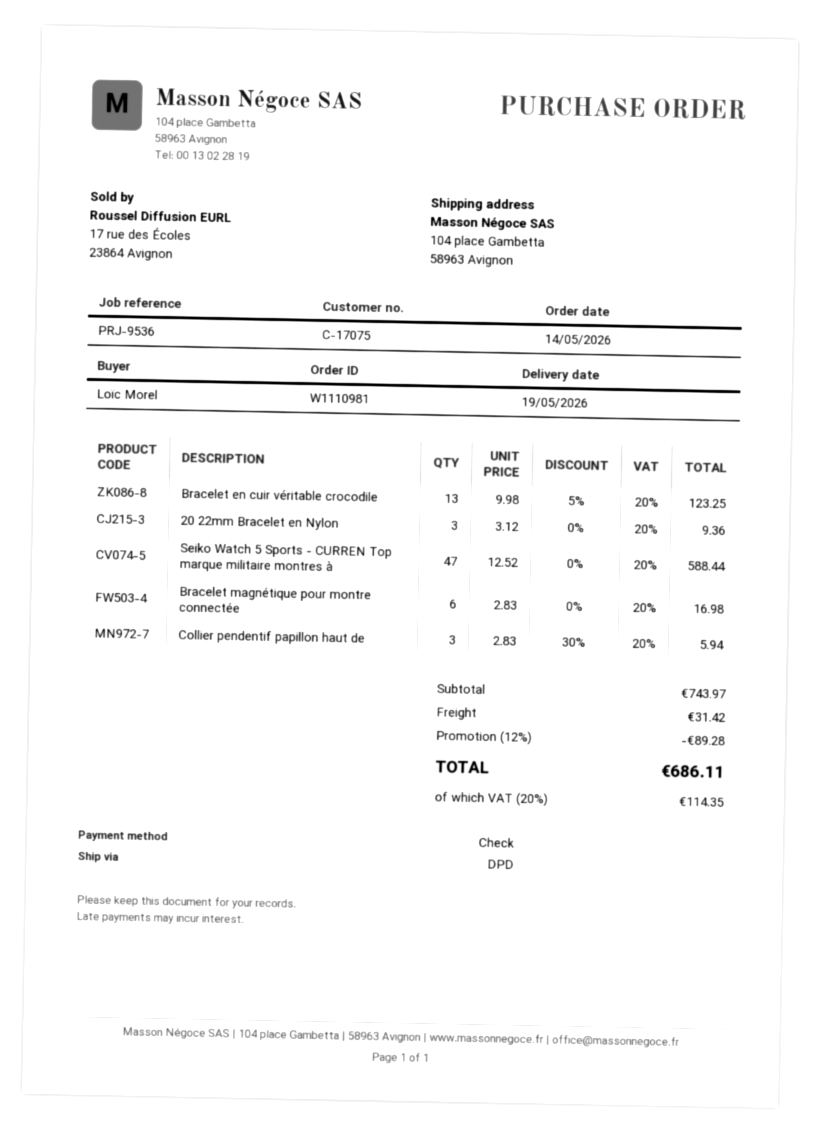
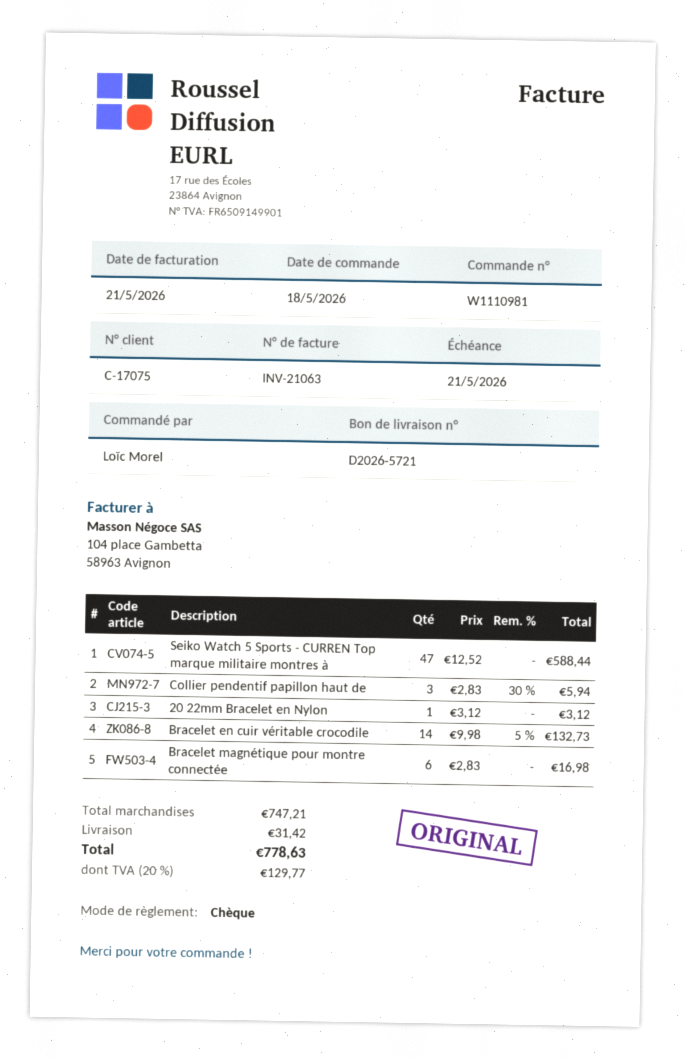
order date: 2026-05-14 -> 2026-05-18
Bracelet en cuir véritable crocodile: 13 x 9.98 - 5% = 123.25 -> 14 x 9.98 - 5% = 132.73
20 22mm Bracelet en Nylon: 3 x 3.12 = 9.36 -> 1 x 3.12 = 3.12
subtotal: 743.97 -> 747.21
discount: 12% = 89.28 -> none
tax: 20% = 114.35 -> 20% = 129.77
total: 686.11 -> 778.63

